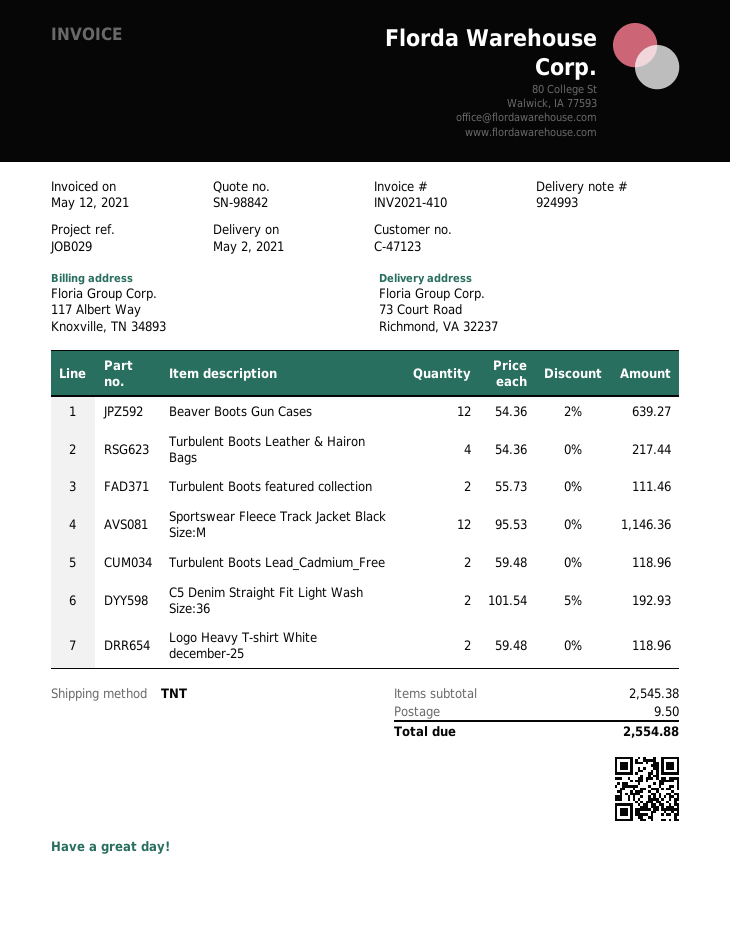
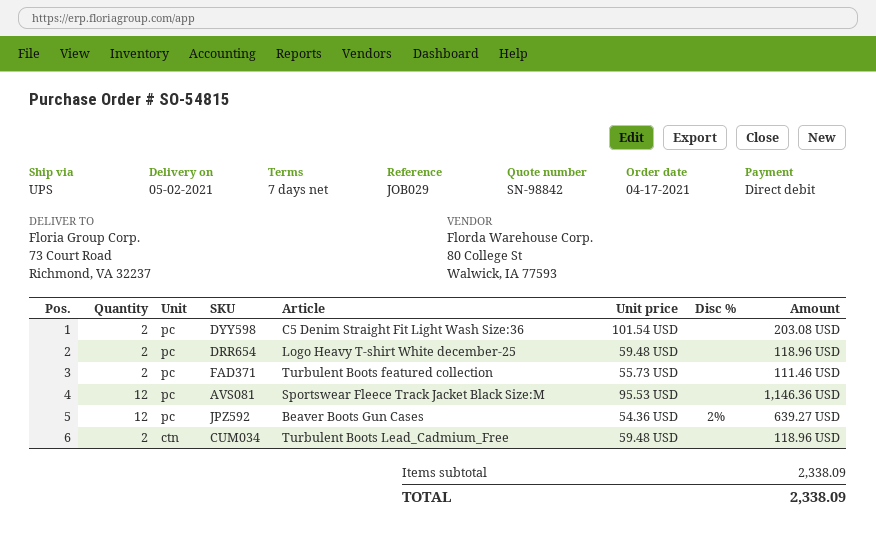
shipping method: TNT -> UPS
Turbulent Boots Leather & Hairon Bags: 4 x 54.36 = 217.44 -> none
C5 Denim Straight Fit Light Wash Size:36: 2 x 101.54 - 5% = 192.93 -> 2 x 101.54 = 203.08
subtotal: 2545.38 -> 2338.09
shipping: 9.50 -> none
total: 2554.88 -> 2338.09

